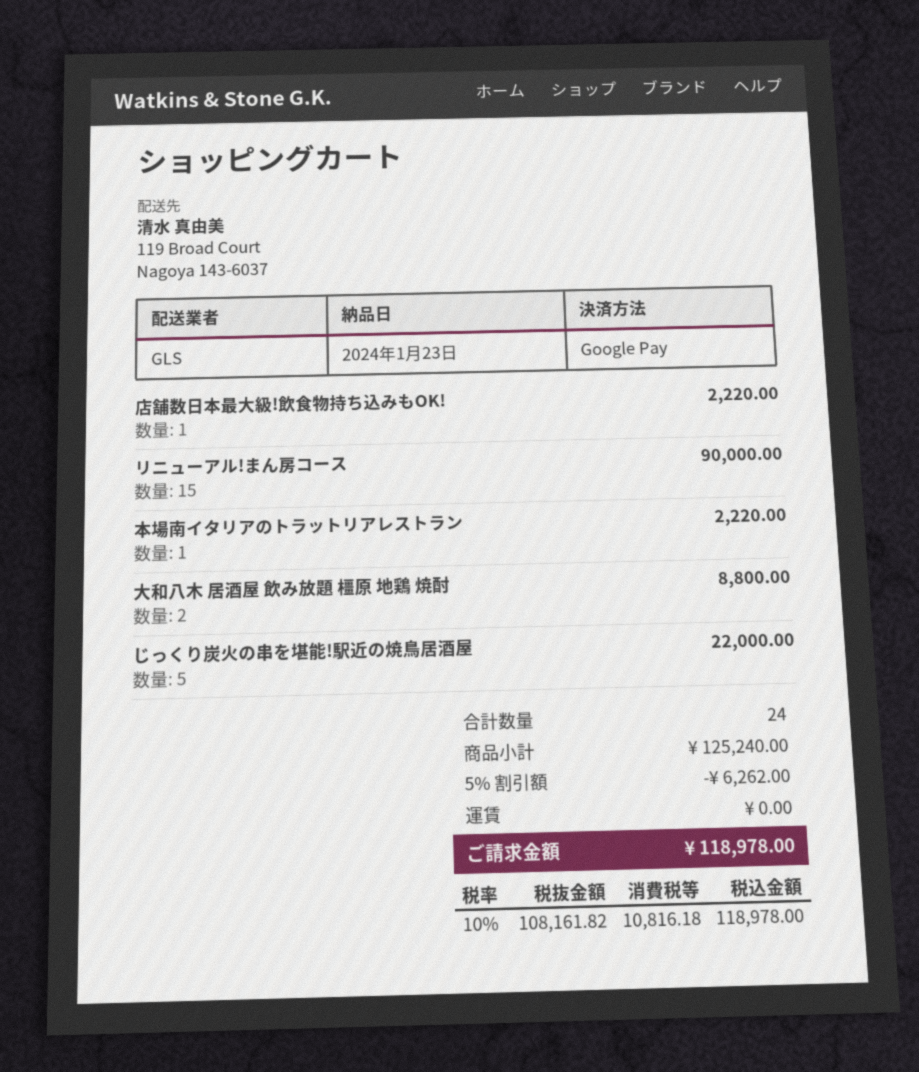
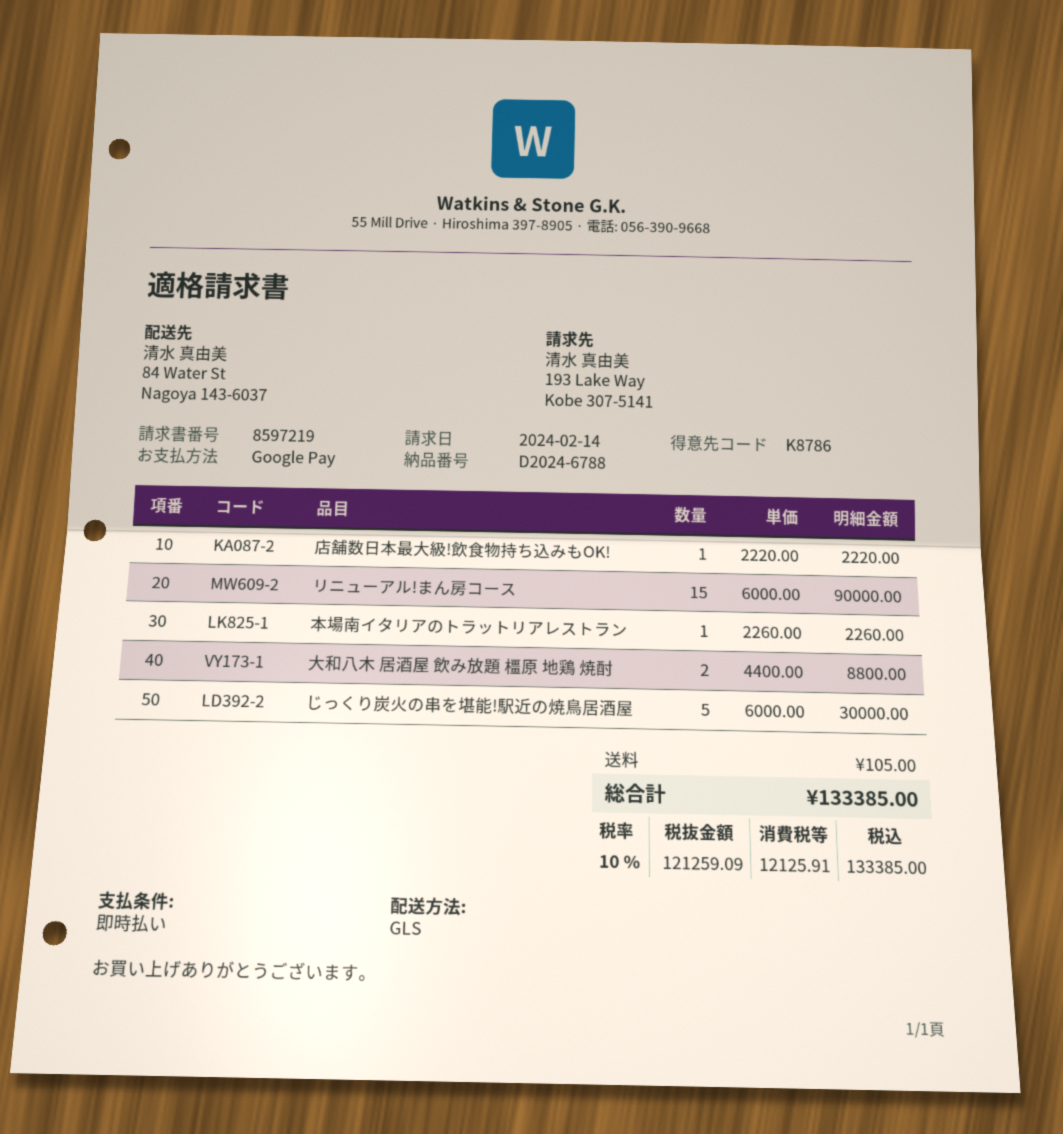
ship to: 119 Broad Court, Nagoya 143-6037 -> 84 Water St, Nagoya 143-6037
本場南イタリアのトラットリアレストラン: 1 for 2220.00 -> 1 for 2260.00
じっくり炭火の串を堪能!駅近の焼鳥居酒屋: 5 for 22000.00 -> 5 for 30000.00
discount: 5% = 6262.00 -> none
shipping: 0.00 -> 105.00
net: 108161.82 -> 121259.09
tax: 10% = 10816.18 -> 10% = 12125.91
total: 118978.00 -> 133385.00

